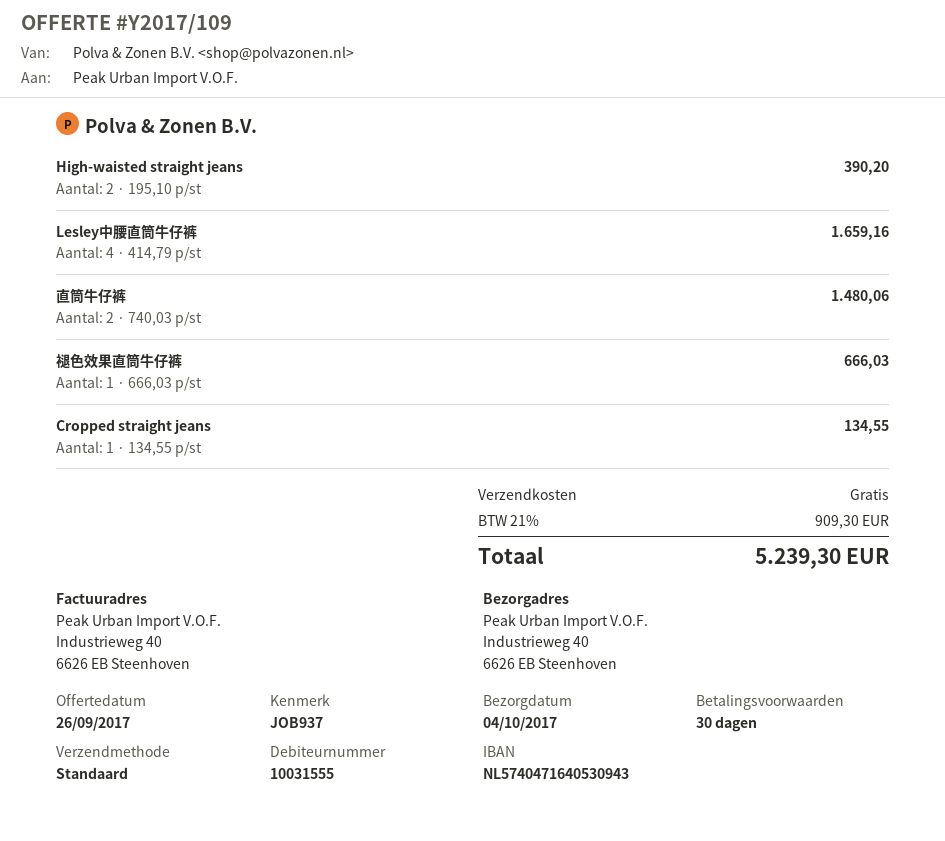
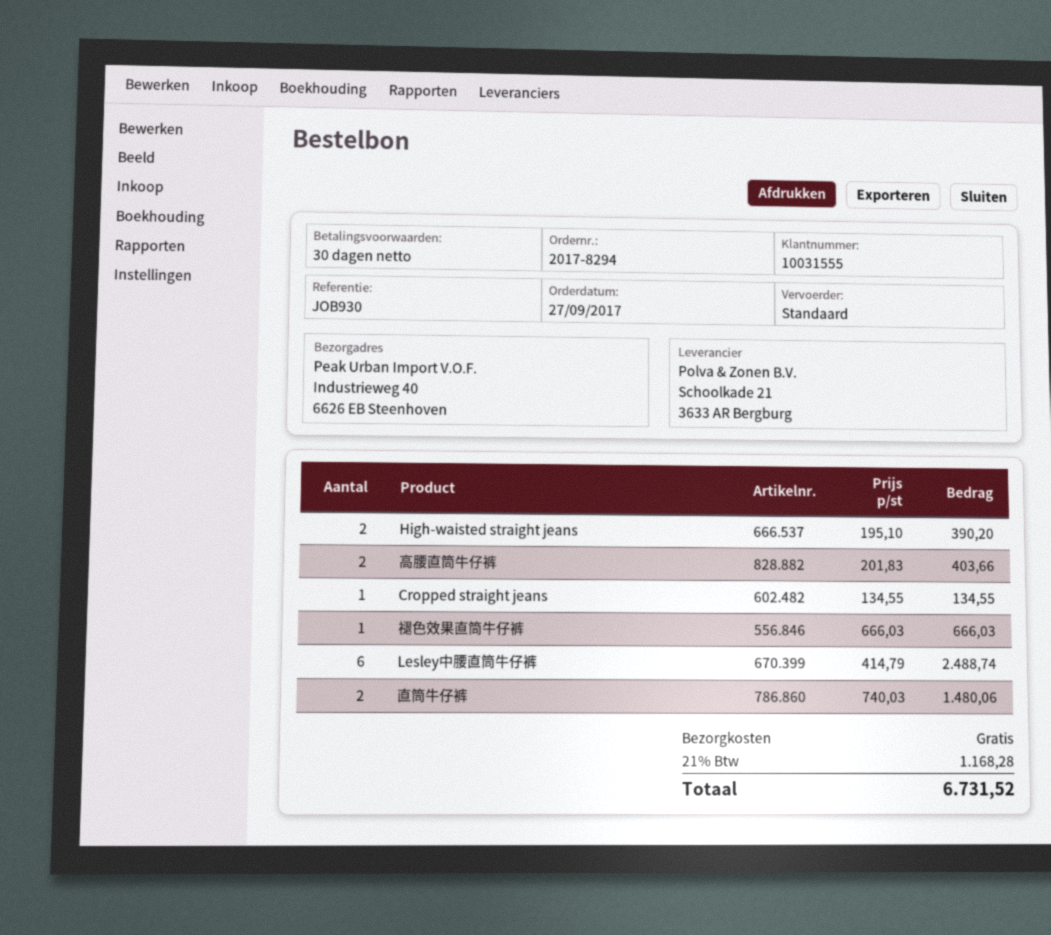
reference: JOB937 -> JOB930
Lesley中腰直筒牛仔裤: 4 x 414.79 = 1659.16 -> 6 x 414.79 = 2488.74
高腰直筒牛仔裤: none -> 2 x 201.83 = 403.66
tax: 21% = 909.30 -> 21% = 1168.28
total: 5239.30 -> 6731.52

